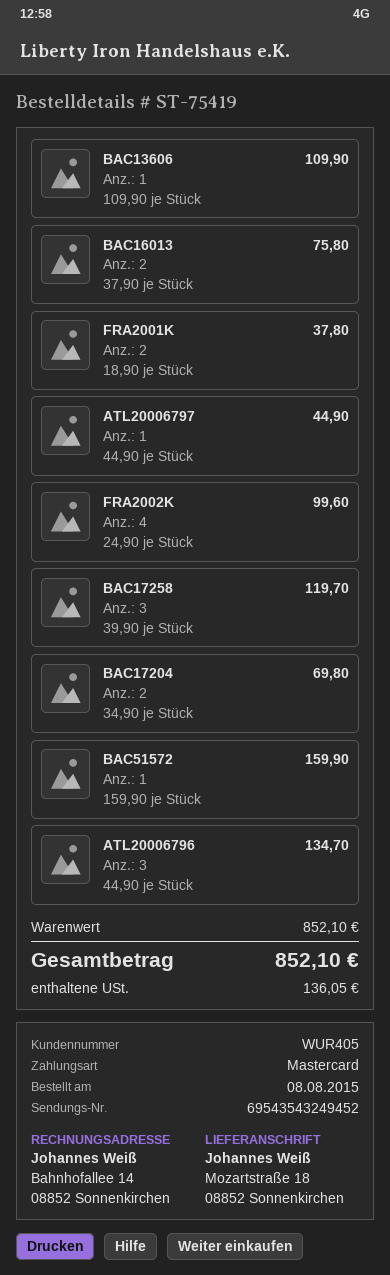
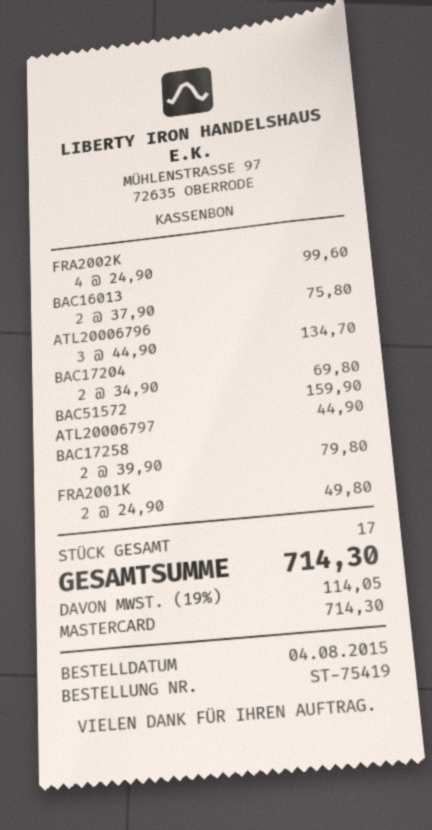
order date: 2015-08-08 -> 2015-08-04
BAC13606: 1 x 109.90 = 109.90 -> none
FRA2001K: 2 x 18.90 = 37.80 -> 2 x 24.90 = 49.80
BAC17258: 3 x 39.90 = 119.70 -> 2 x 39.90 = 79.80
tax: 136.05 -> 114.05
total: 852.10 -> 714.30

